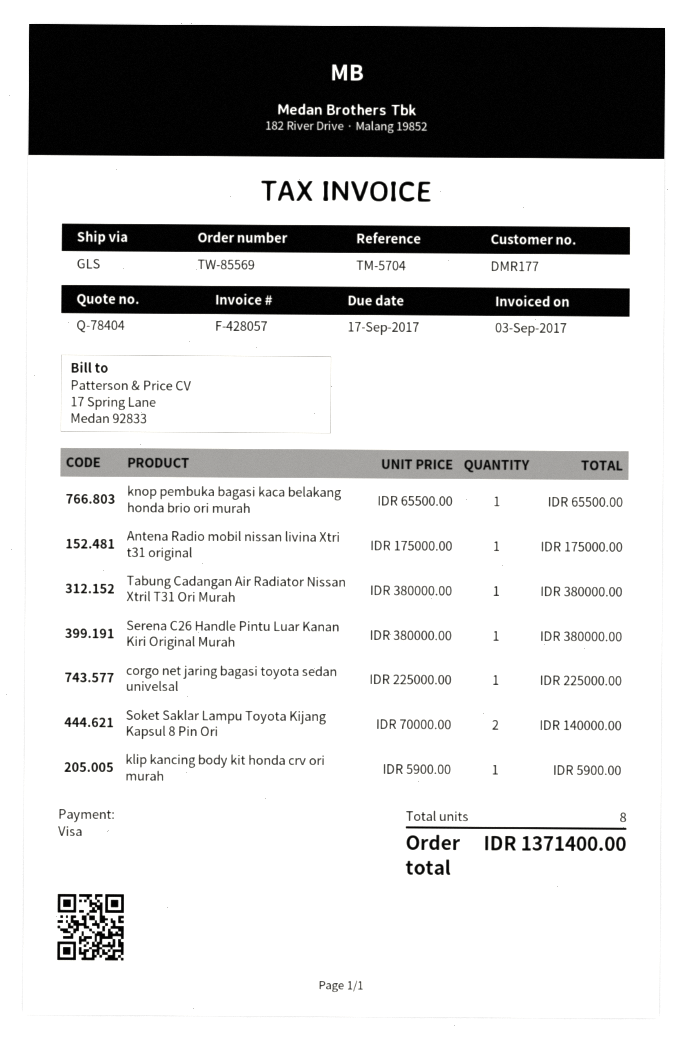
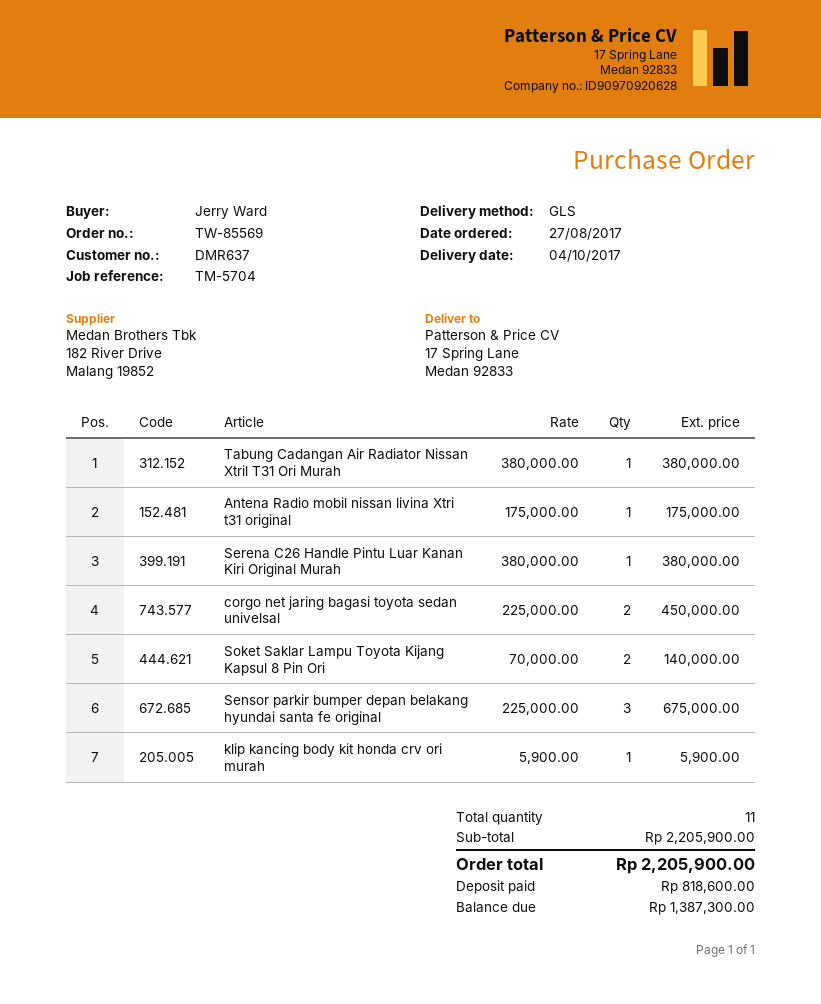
customer number: DMR177 -> DMR637
knop pembuka bagasi kaca belakang honda brio ori murah: 1 x 65500.00 = 65500.00 -> none
corgo net jaring bagasi toyota sedan univelsal: 1 x 225000.00 = 225000.00 -> 2 x 225000.00 = 450000.00
Sensor parkir bumper depan belakang hyundai santa fe original: none -> 3 x 225000.00 = 675000.00
total quantity: 8 -> 11
total: 1371400.00 -> 2205900.00

